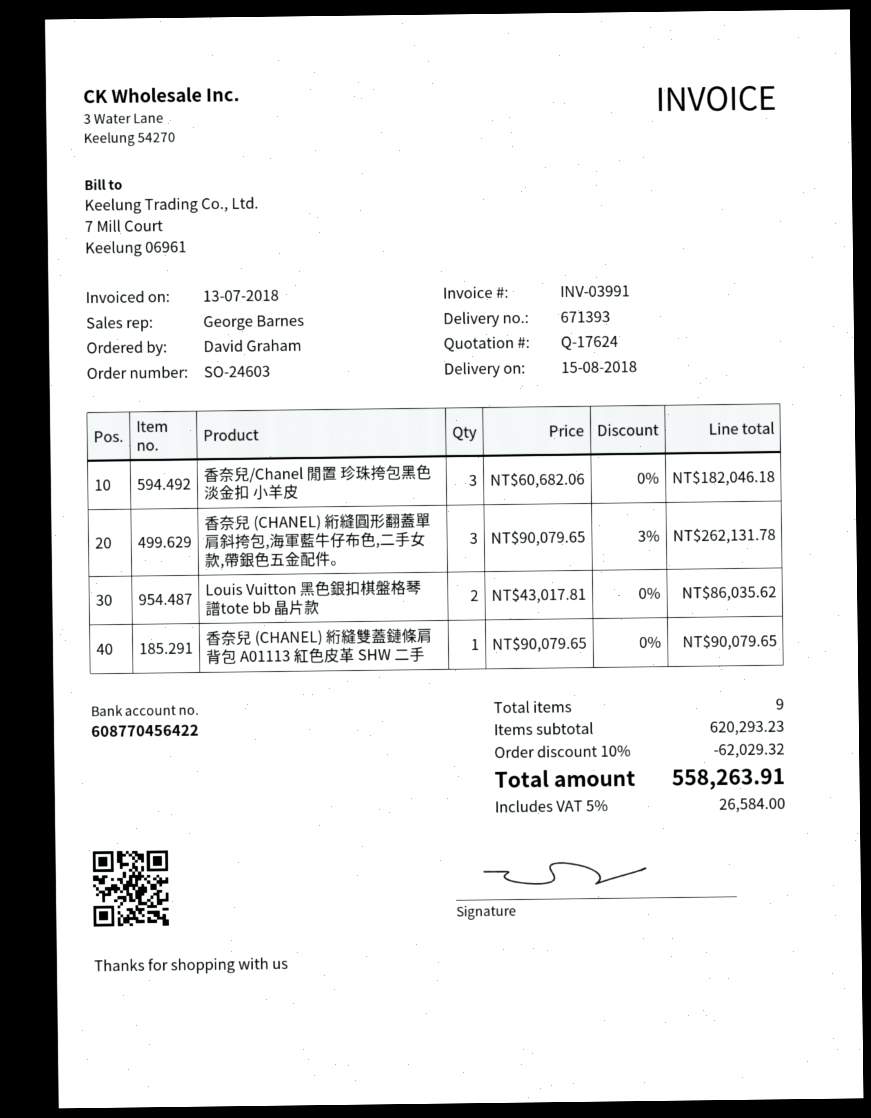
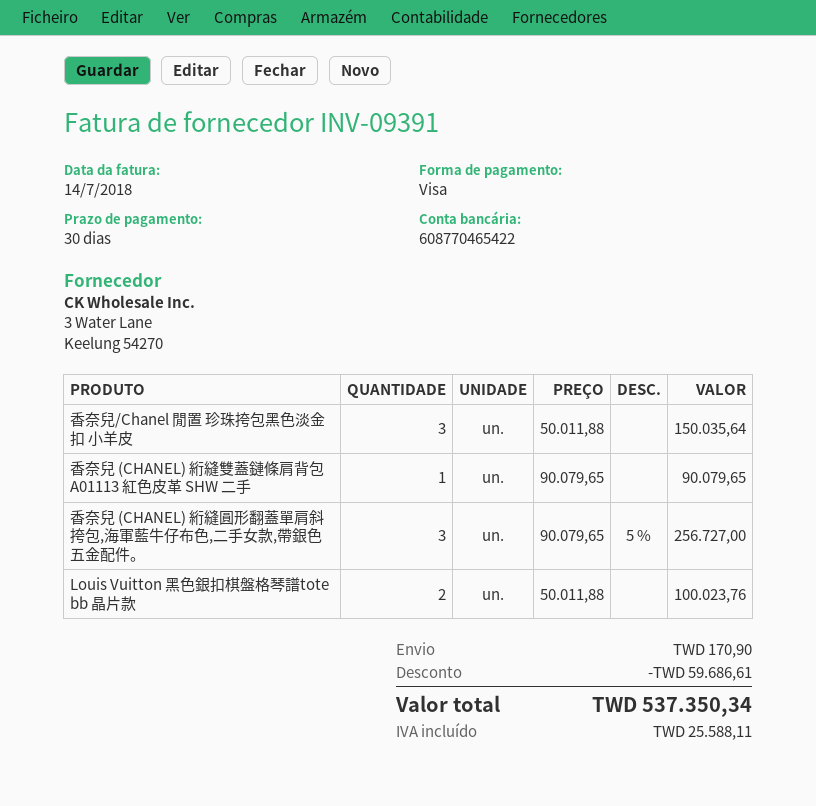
invoice number: INV-03991 -> INV-09391
invoice date: 2018-07-13 -> 2018-07-14
bank account: 608770456422 -> 608770465422
香奈兒/Chanel 閒置 珍珠挎包黑色淡金扣 小羊皮: 3 x 60682.06 = 182046.18 -> 3 x 50011.88 = 150035.64
香奈兒 (CHANEL) 絎縫圓形翻蓋單肩斜挎包,海軍藍牛仔布色,二手女款,帶銀色五金配件。: 3 x 90079.65 - 3% = 262131.78 -> 3 x 90079.65 - 5% = 256727.00
Louis Vuitton 黑色銀扣棋盤格琴譜tote bb 晶片款: 2 x 43017.81 = 86035.62 -> 2 x 50011.88 = 100023.76
discount: 62029.32 -> 59686.61
shipping: none -> 170.90
tax: 26584.00 -> 25588.11
total: 558263.91 -> 537350.34

